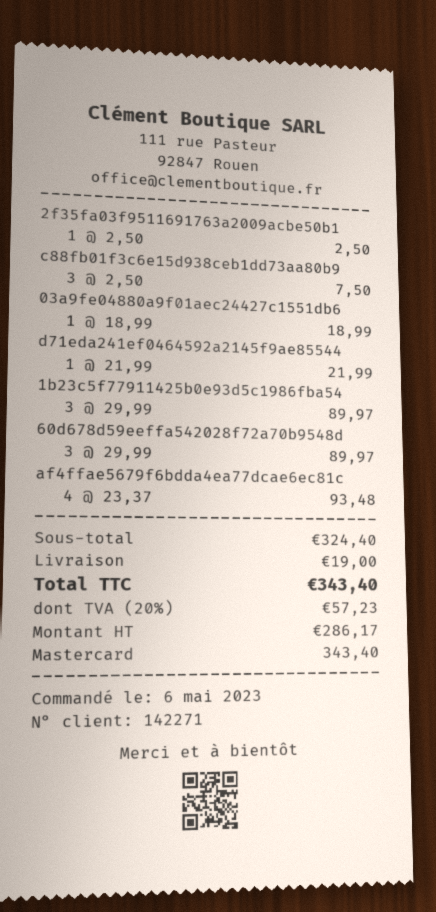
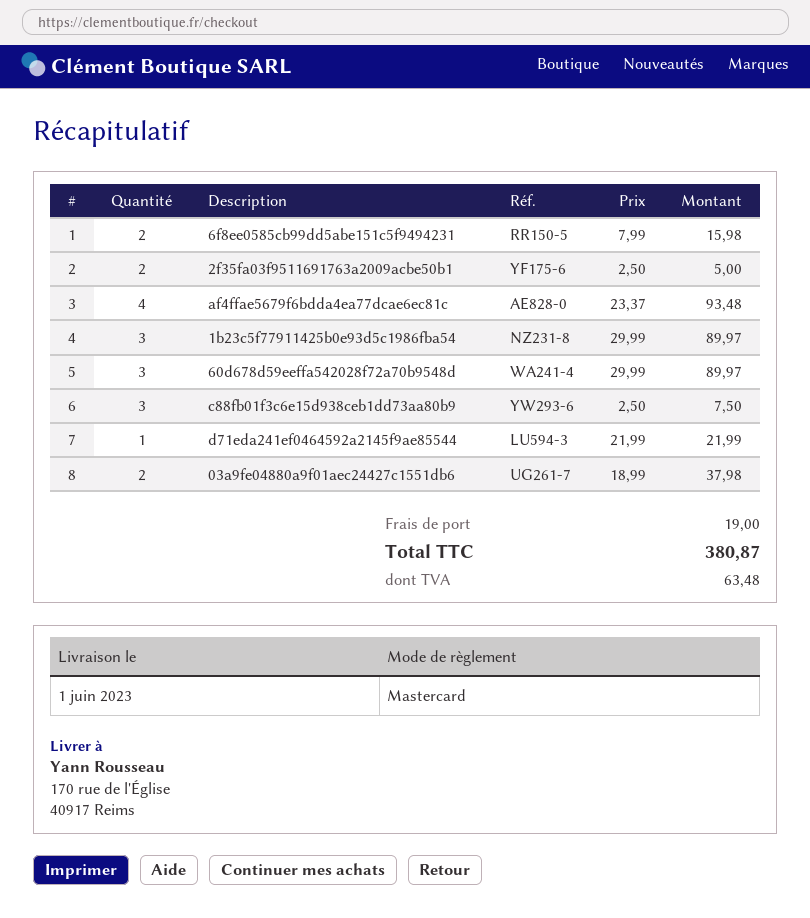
2f35fa03f9511691763a2009acbe50b1: 1 x 2.50 = 2.50 -> 2 x 2.50 = 5.00
03a9fe04880a9f01aec24427c1551db6: 1 x 18.99 = 18.99 -> 2 x 18.99 = 37.98
6f8ee0585cb99dd5abe151c5f9494231: none -> 2 x 7.99 = 15.98
tax: 57.23 -> 63.48
total: 343.40 -> 380.87

